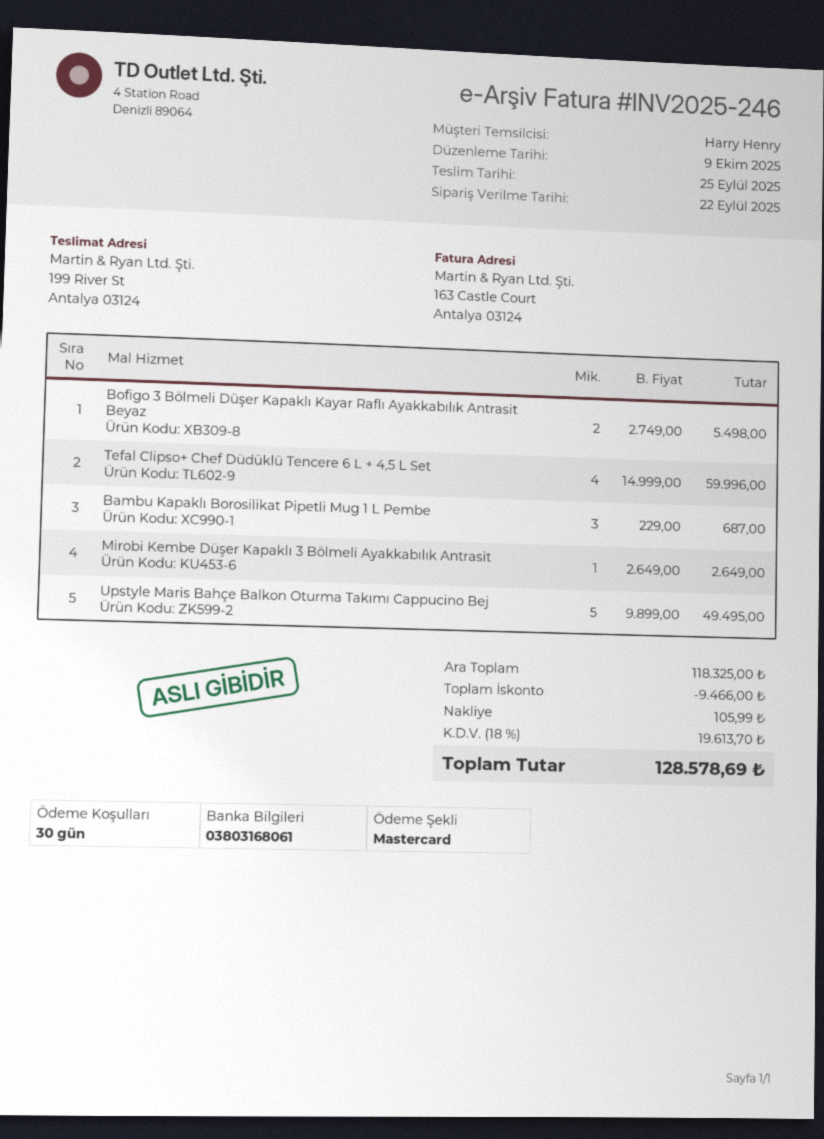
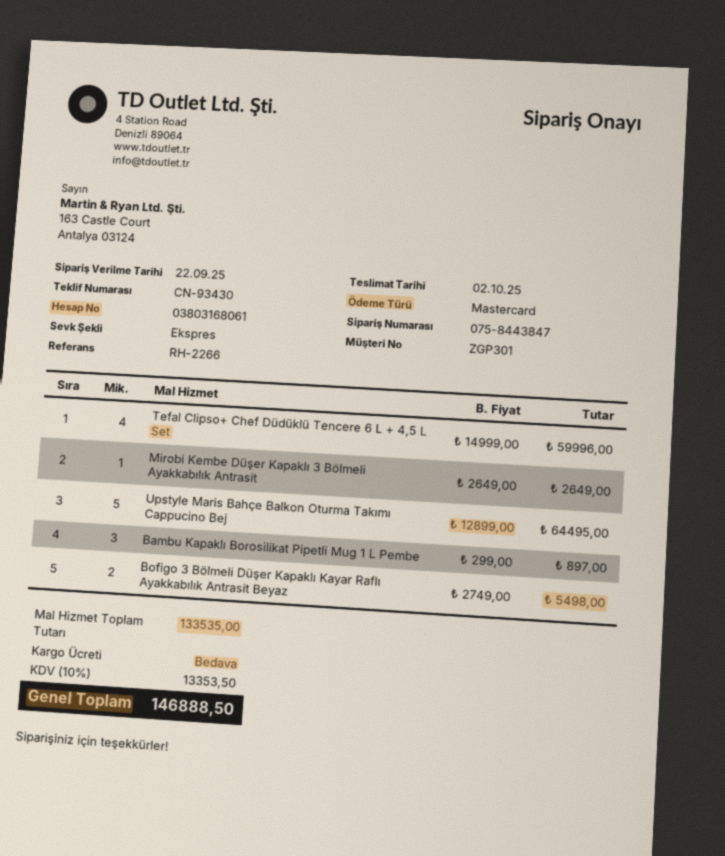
delivery date: 2025-09-25 -> 2025-10-02
Bambu Kapaklı Borosilikat Pipetli Mug 1 L Pembe: 3 x 229.00 = 687.00 -> 3 x 299.00 = 897.00
Upstyle Maris Bahçe Balkon Oturma Takımı Cappucino Bej: 5 x 9899.00 = 49495.00 -> 5 x 12899.00 = 64495.00
subtotal: 118325.00 -> 133535.00
discount: 9466.00 -> none
shipping: 105.99 -> 0.00
tax: 18% = 19613.70 -> 10% = 13353.50
total: 128578.69 -> 146888.50

